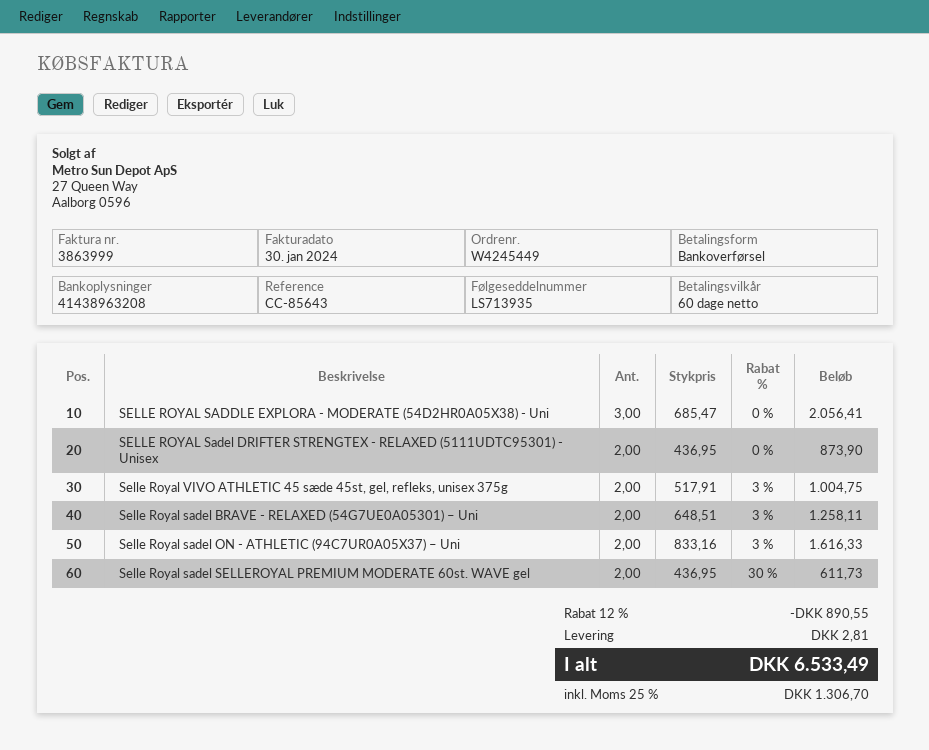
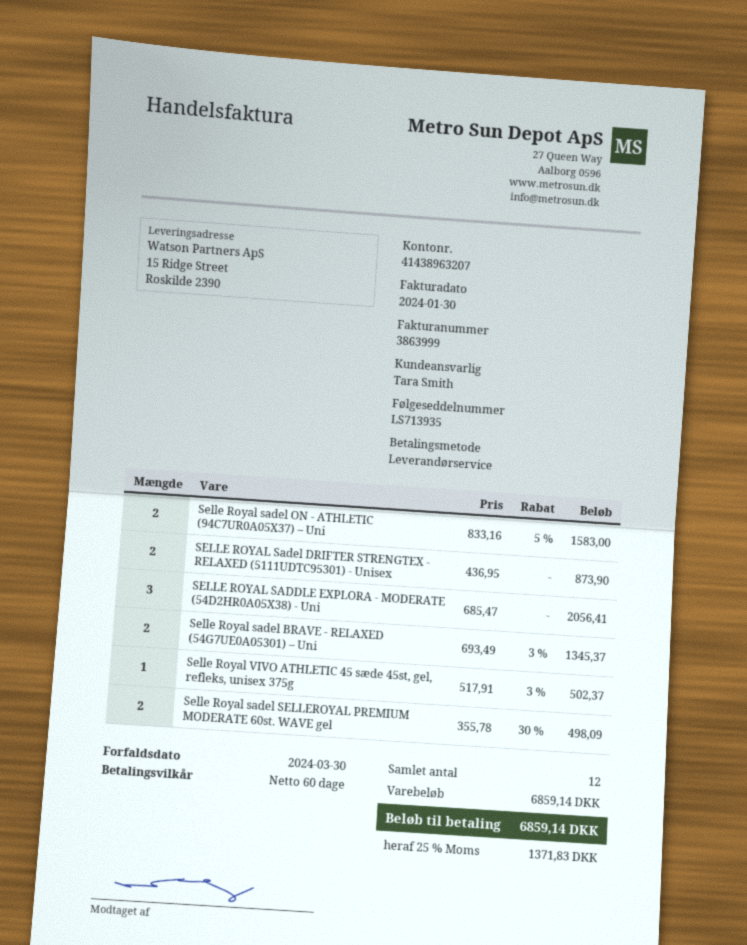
payment method: bank transfer -> direct debit
bank account: 41438963208 -> 41438963207
Selle Royal VIVO ATHLETIC 45 sæde 45st, gel, refleks, unisex 375g: 2 x 517.91 - 3% = 1004.75 -> 1 x 517.91 - 3% = 502.37
Selle Royal sadel BRAVE - RELAXED (54G7UE0A05301) – Uni: 2 x 648.51 - 3% = 1258.11 -> 2 x 693.49 - 3% = 1345.37
Selle Royal sadel ON - ATHLETIC (94C7UR0A05X37) – Uni: 2 x 833.16 - 3% = 1616.33 -> 2 x 833.16 - 5% = 1583.00
Selle Royal sadel SELLEROYAL PREMIUM MODERATE 60st. WAVE gel: 2 x 436.95 - 30% = 611.73 -> 2 x 355.78 - 30% = 498.09
discount: 12% = 890.55 -> none
shipping: 2.81 -> none
tax: 25% = 1306.70 -> 25% = 1371.83
total: 6533.49 -> 6859.14

